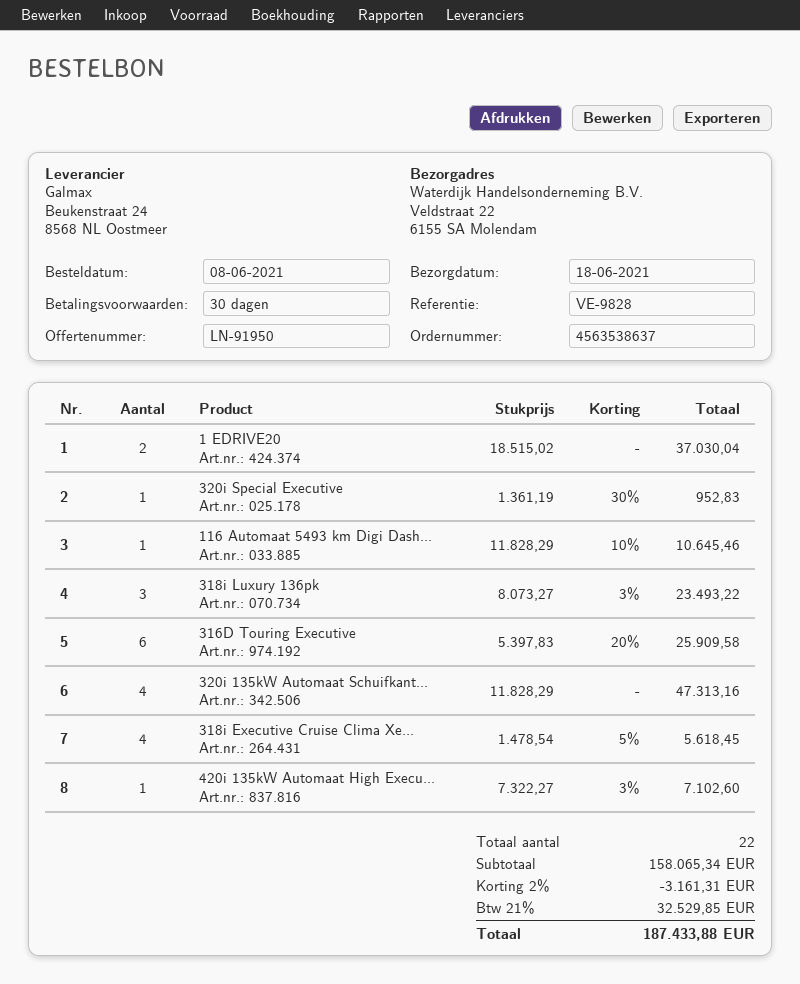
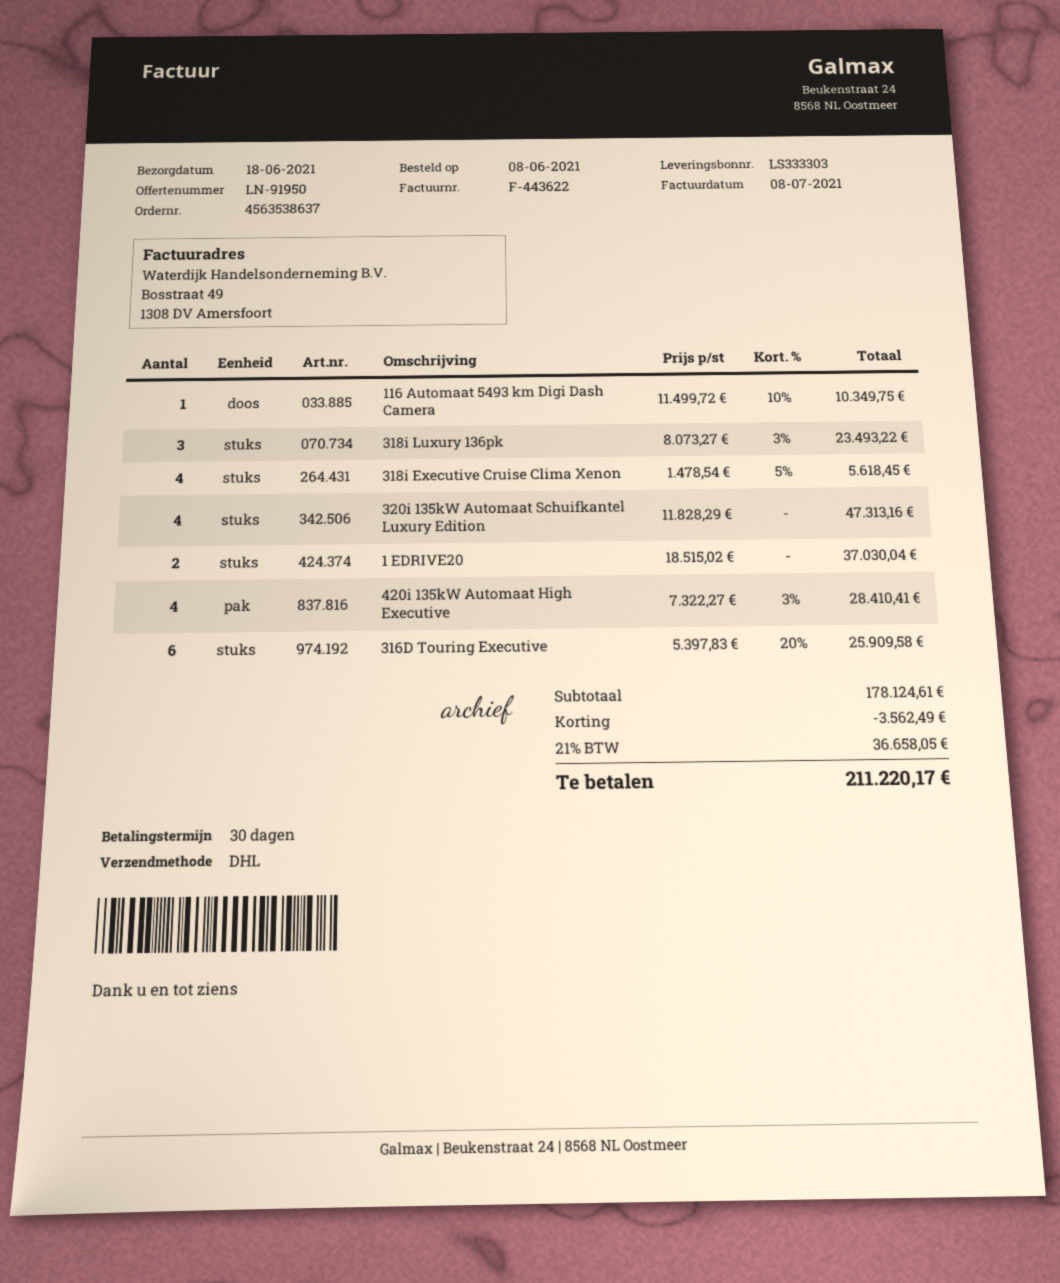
320i Special Executive: 1 x 1361.19 - 30% = 952.83 -> none
116 Automaat 5493 km Digi Dash...: 1 x 11828.29 - 10% = 10645.46 -> 1 x 11499.72 - 10% = 10349.75
420i 135kW Automaat High Execu...: 1 x 7322.27 - 3% = 7102.60 -> 4 x 7322.27 - 3% = 28410.41
subtotal: 158065.34 -> 178124.61
discount: 3161.31 -> 3562.49
tax: 21% = 32529.85 -> 21% = 36658.05
total: 187433.88 -> 211220.17

